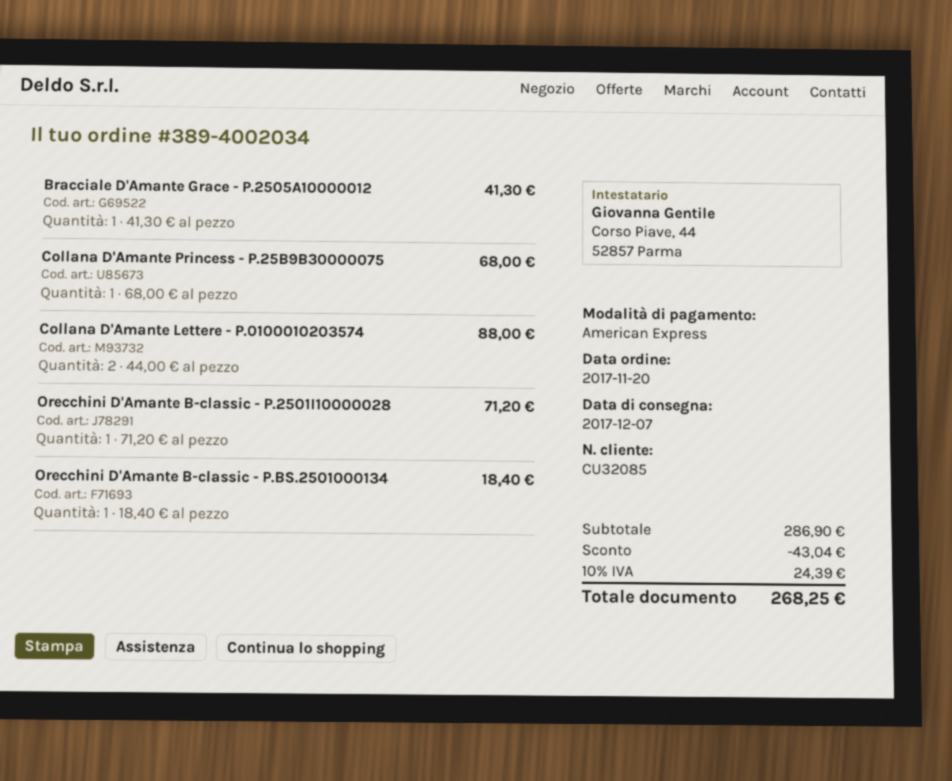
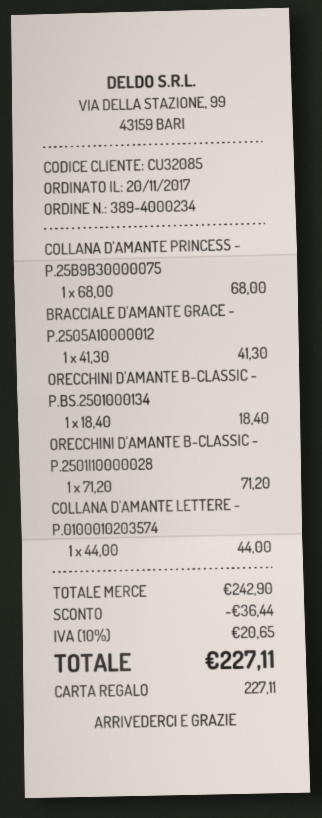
order number: 389-4002034 -> 389-4000234
payment method: American Express -> gift card
Collana D'Amante Lettere - P.0100010203574: 2 x 44.00 = 88.00 -> 1 x 44.00 = 44.00
subtotal: 286.90 -> 242.90
discount: 43.04 -> 36.44
tax: 10% = 24.39 -> 10% = 20.65
total: 268.25 -> 227.11

